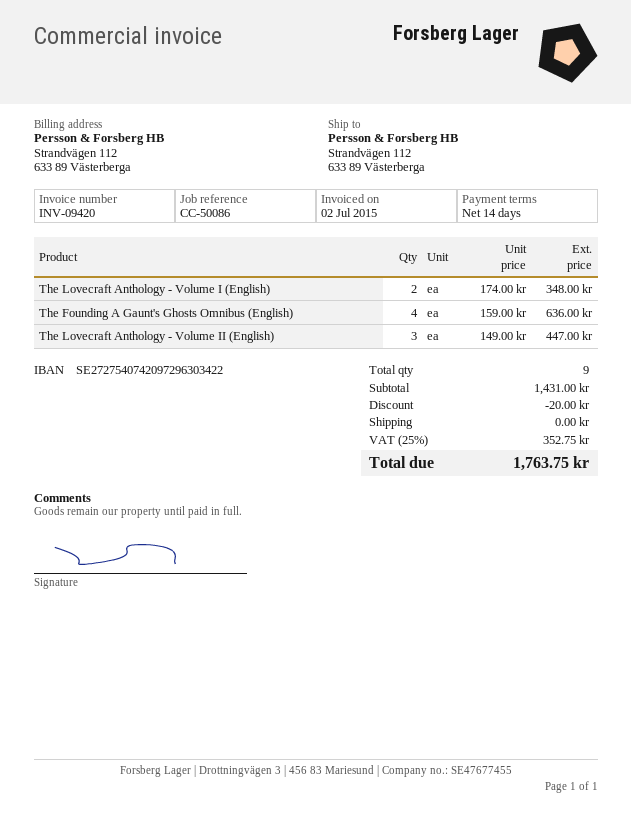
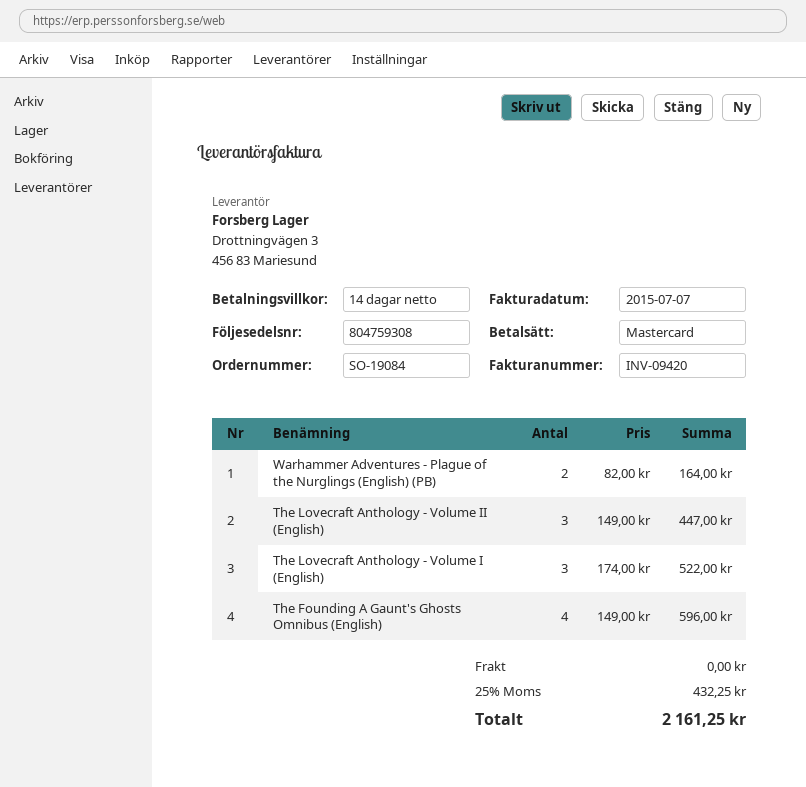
invoice date: 2015-07-02 -> 2015-07-07
The Lovecraft Anthology - Volume I (English): 2 x 174.00 = 348.00 -> 3 x 174.00 = 522.00
The Founding A Gaunt's Ghosts Omnibus (English): 4 x 159.00 = 636.00 -> 4 x 149.00 = 596.00
Warhammer Adventures - Plague of the Nurglings (English) (PB): none -> 2 x 82.00 = 164.00
discount: 20.00 -> none
tax: 25% = 352.75 -> 25% = 432.25
total: 1763.75 -> 2161.25

